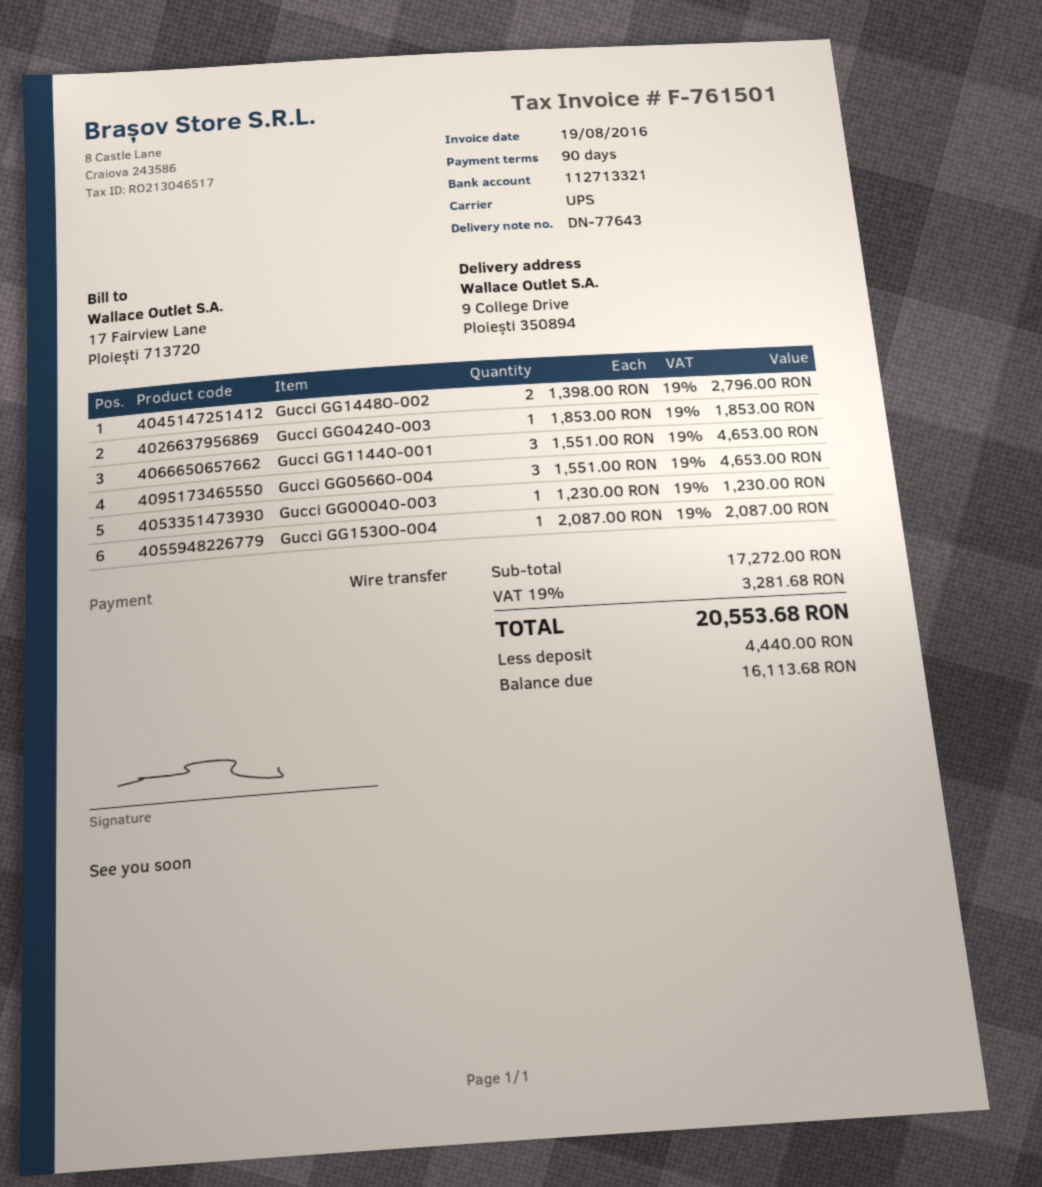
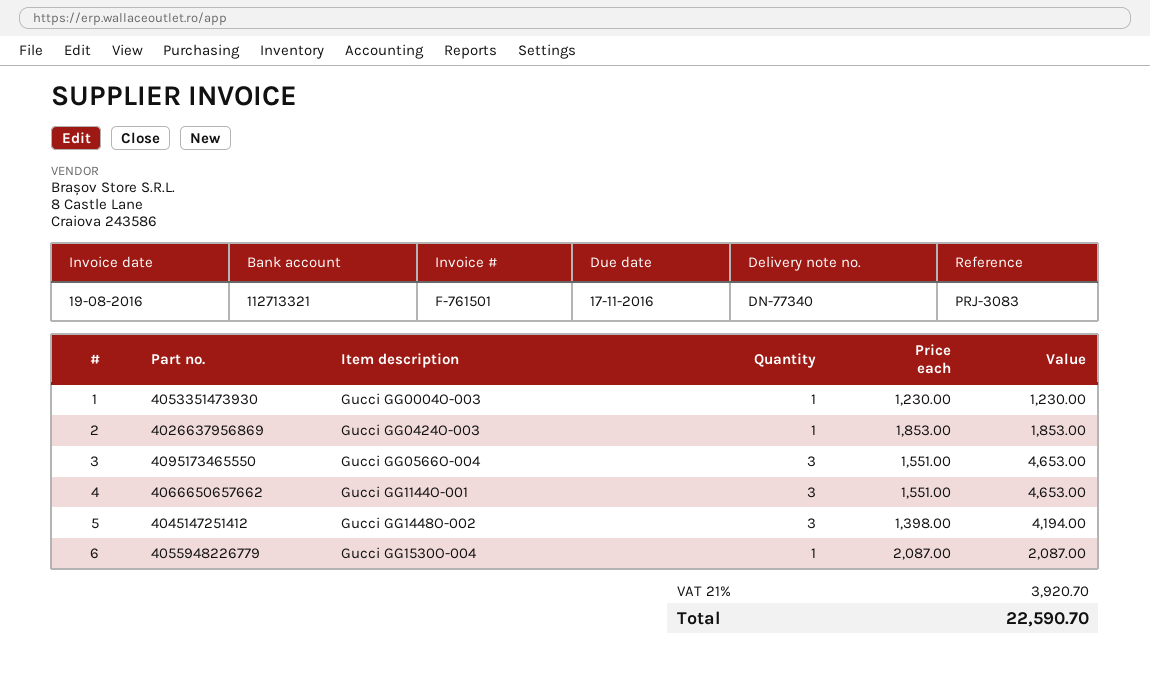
delivery note number: DN-77643 -> DN-77340
Gucci GG1448O-002: 2 x 1398.00 = 2796.00 -> 3 x 1398.00 = 4194.00
tax: 19% = 3281.68 -> 21% = 3920.70
total: 20553.68 -> 22590.70

